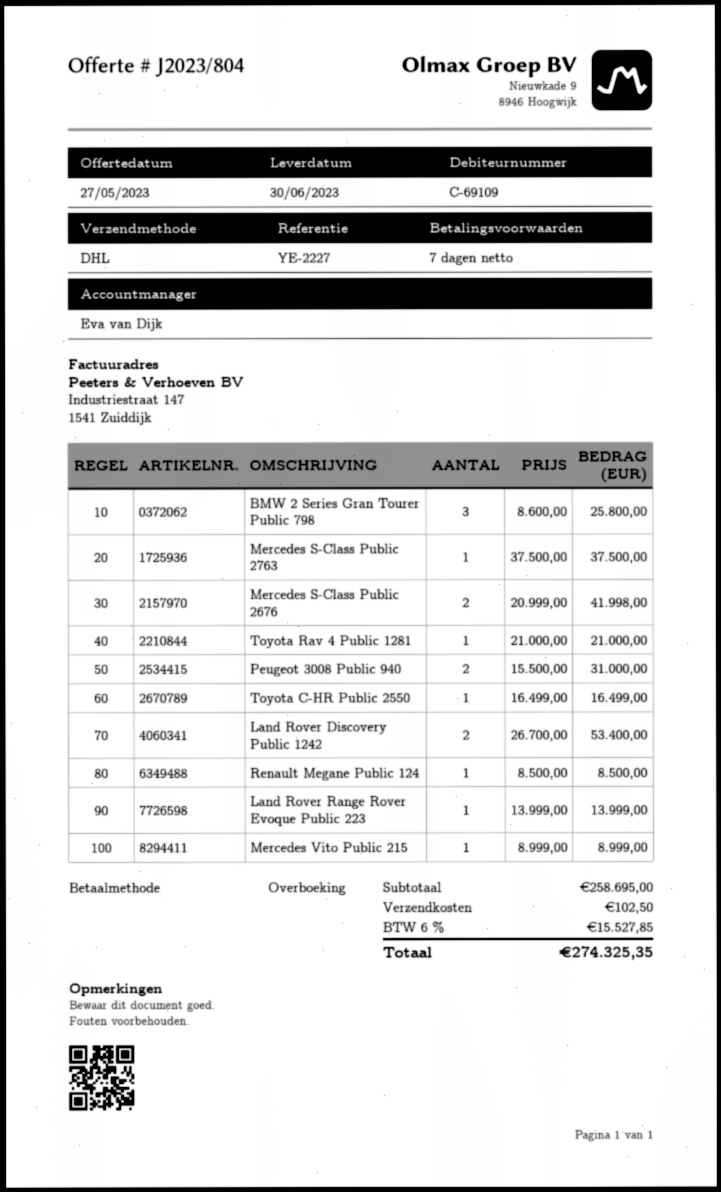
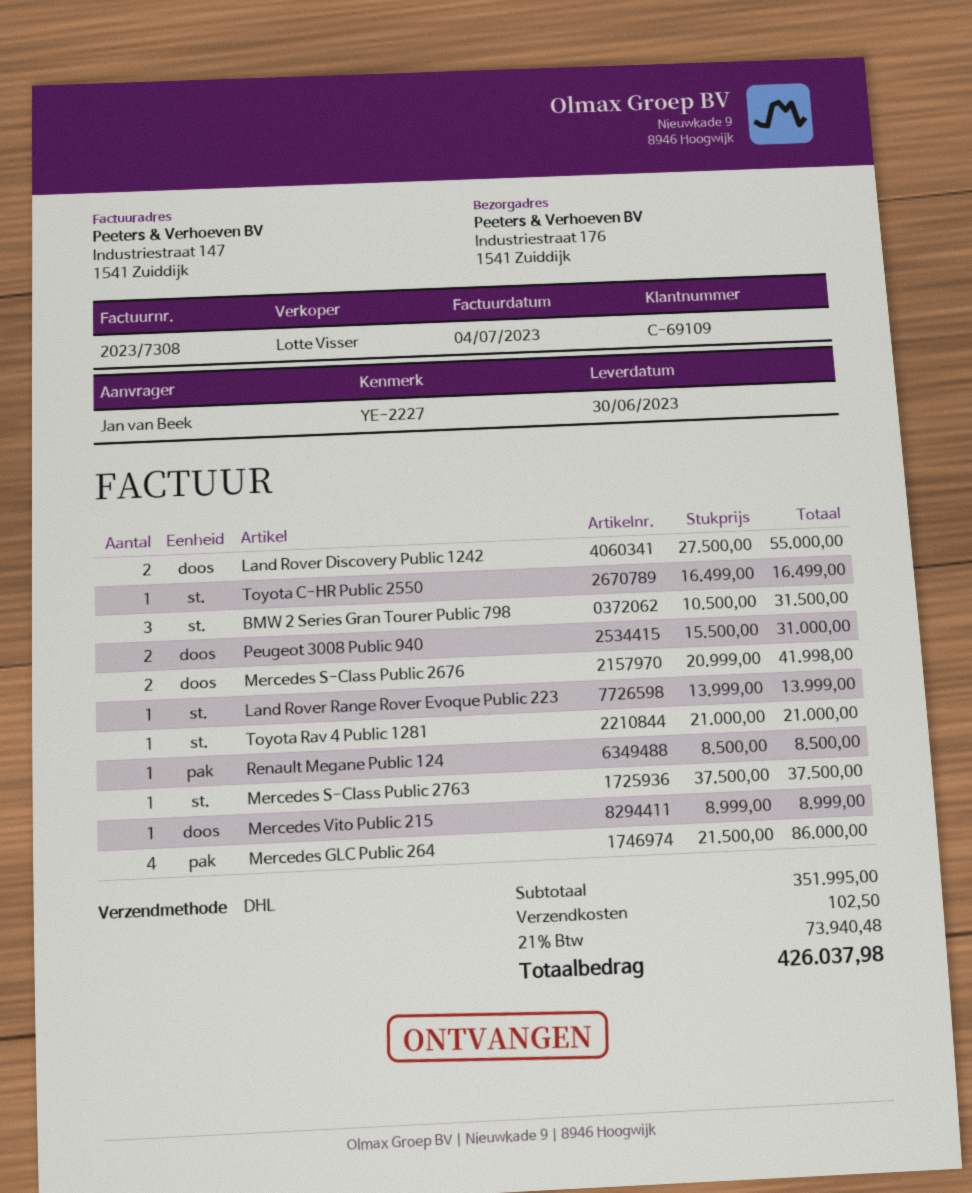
sales rep: Eva van Dijk -> Lotte Visser
BMW 2 Series Gran Tourer Public 798: 3 x 8600.00 = 25800.00 -> 3 x 10500.00 = 31500.00
Land Rover Discovery Public 1242: 2 x 26700.00 = 53400.00 -> 2 x 27500.00 = 55000.00
Mercedes GLC Public 264: none -> 4 x 21500.00 = 86000.00
subtotal: 258695.00 -> 351995.00
tax: 6% = 15527.85 -> 21% = 73940.48
total: 274325.35 -> 426037.98

